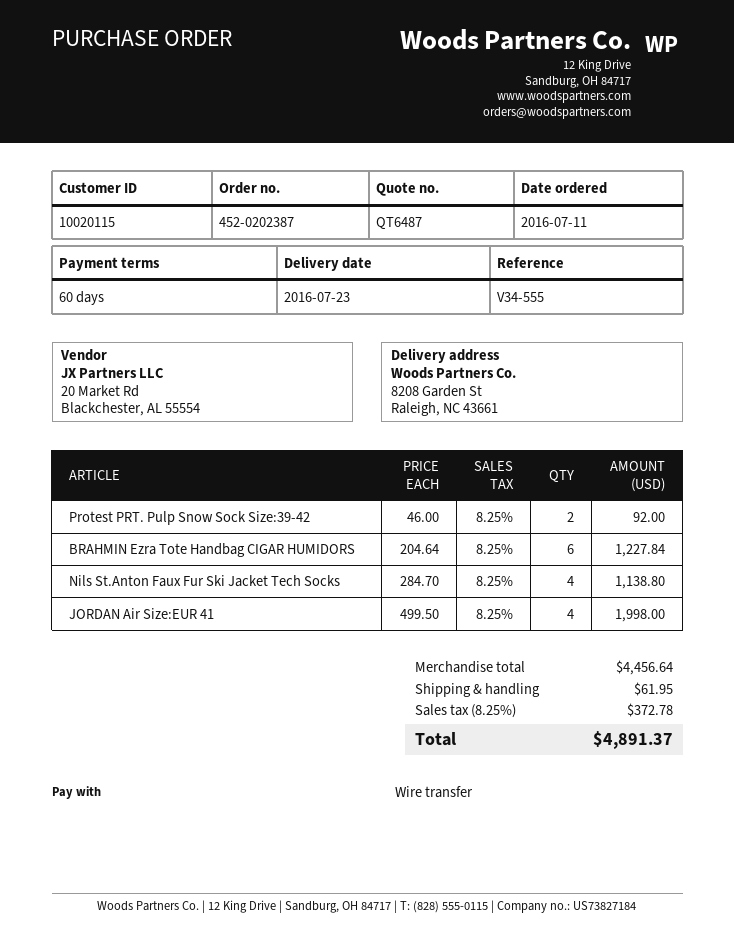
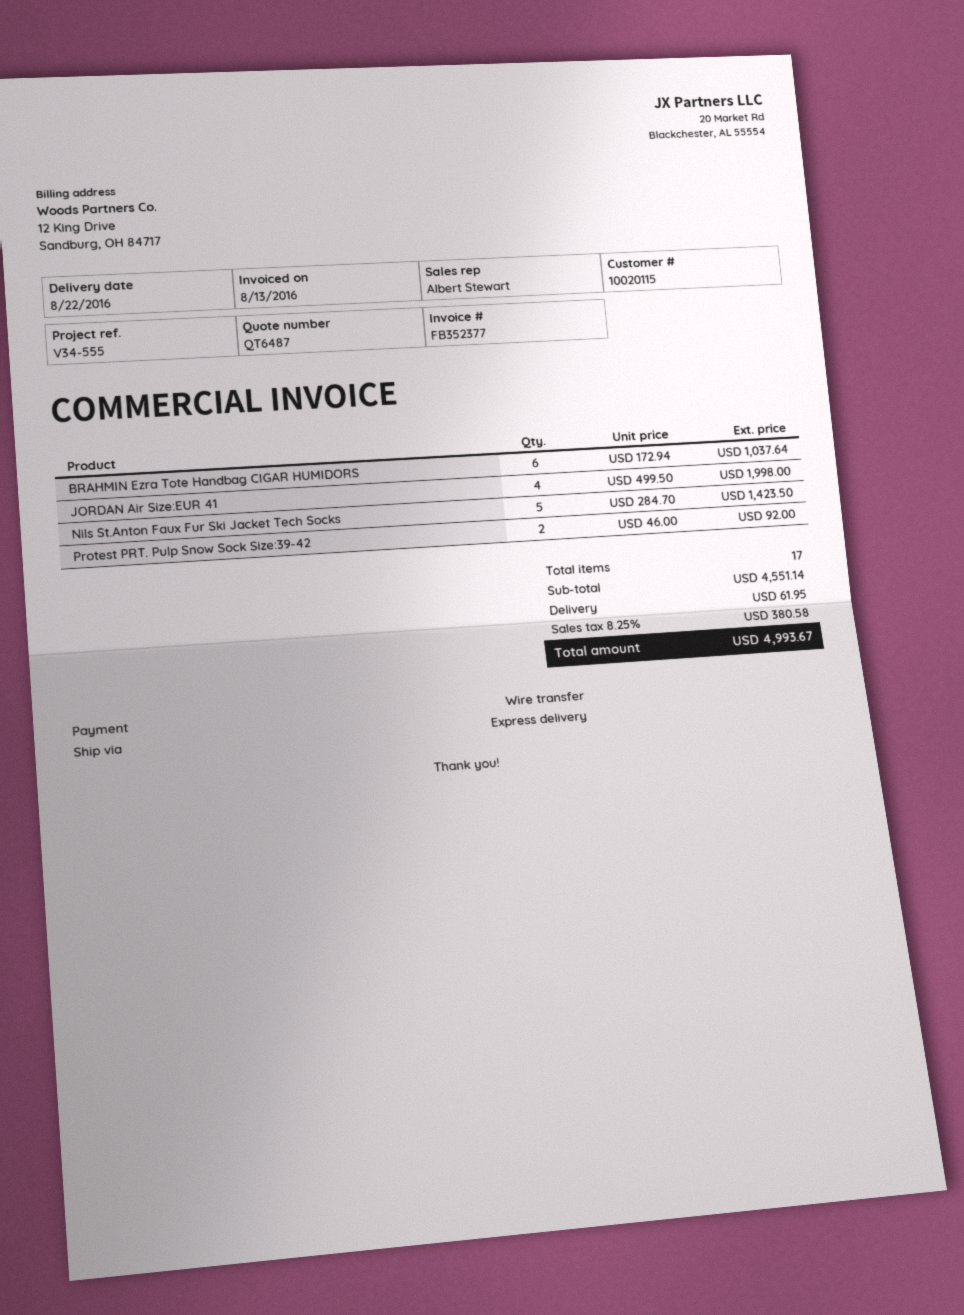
delivery date: 2016-07-23 -> 2016-08-22
BRAHMIN Ezra Tote Handbag CIGAR HUMIDORS: 6 x 204.64 = 1227.84 -> 6 x 172.94 = 1037.64
Nils St.Anton Faux Fur Ski Jacket Tech Socks: 4 x 284.70 = 1138.80 -> 5 x 284.70 = 1423.50
subtotal: 4456.64 -> 4551.14
tax: 8.25% = 372.78 -> 8.25% = 380.58
total: 4891.37 -> 4993.67

